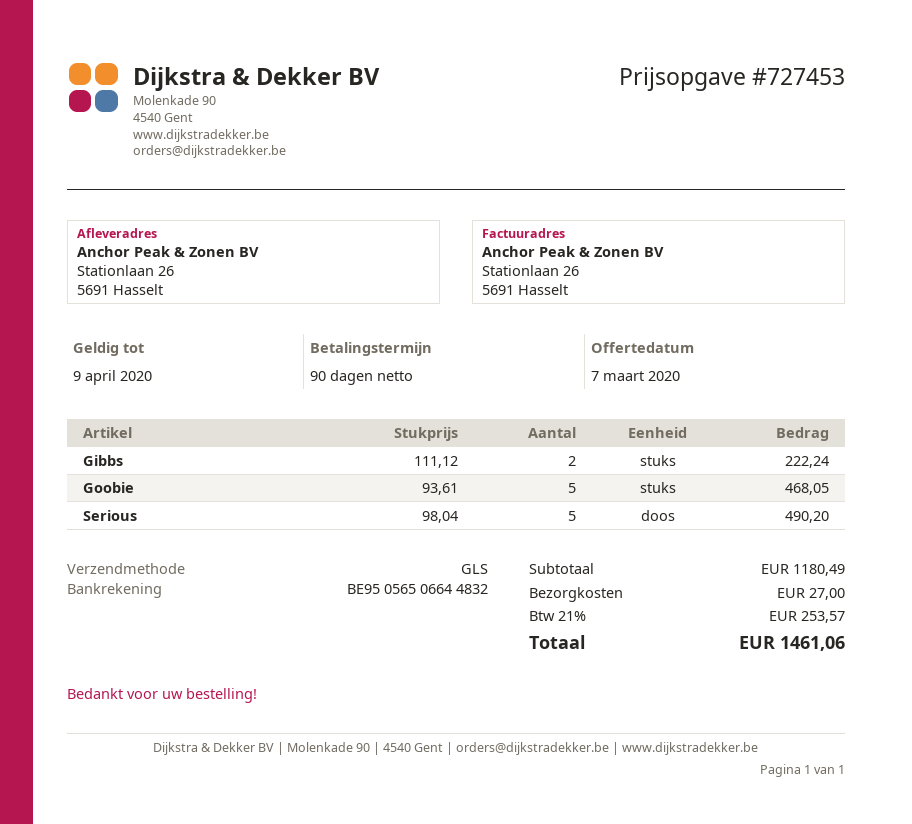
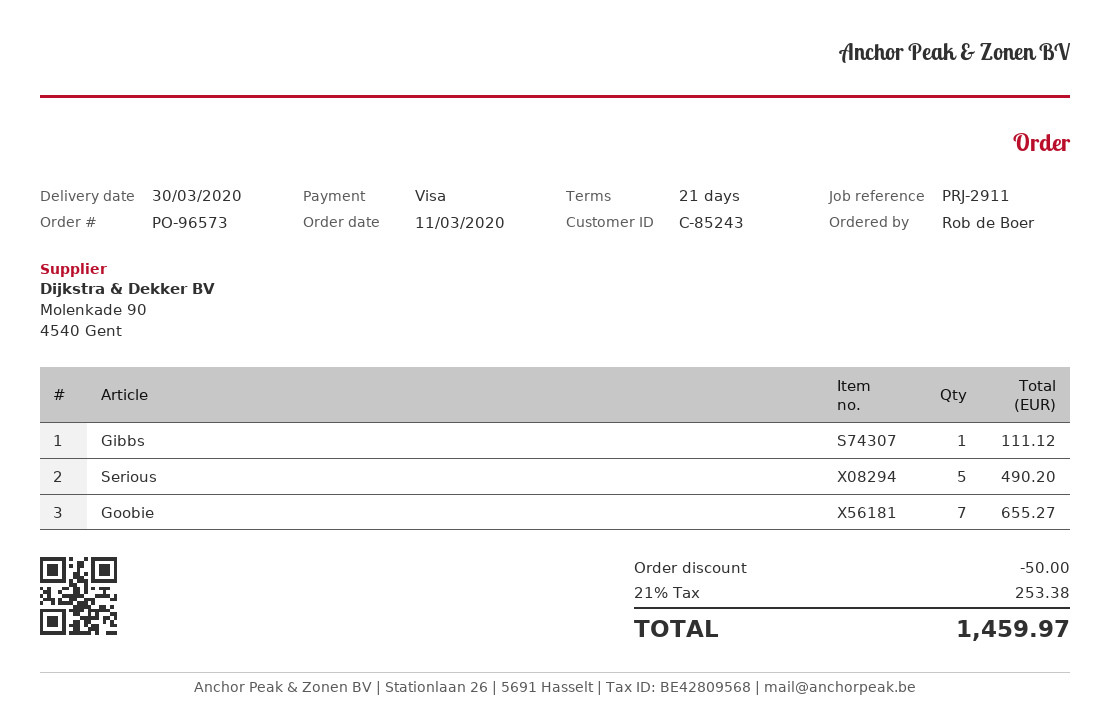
payment terms: 90 days -> 21 days
Gibbs: 2 for 222.24 -> 1 for 111.12
Goobie: 5 for 468.05 -> 7 for 655.27
discount: none -> 50.00
shipping: 27.00 -> none
tax: 21% = 253.57 -> 21% = 253.38
total: 1461.06 -> 1459.97

